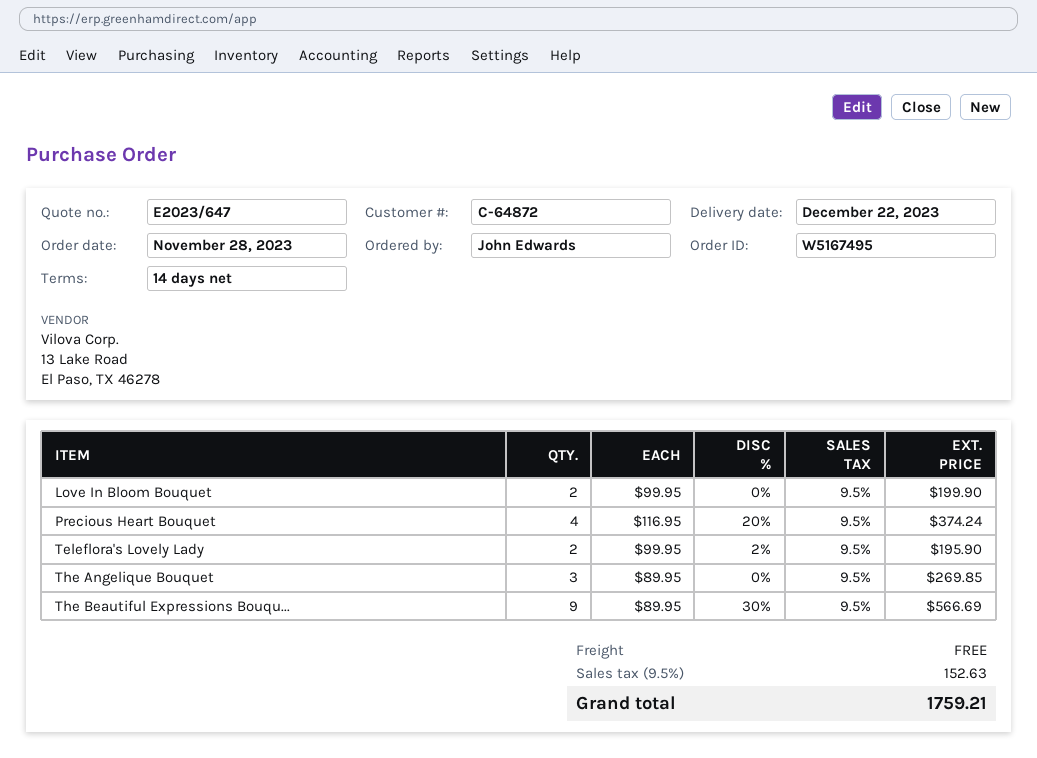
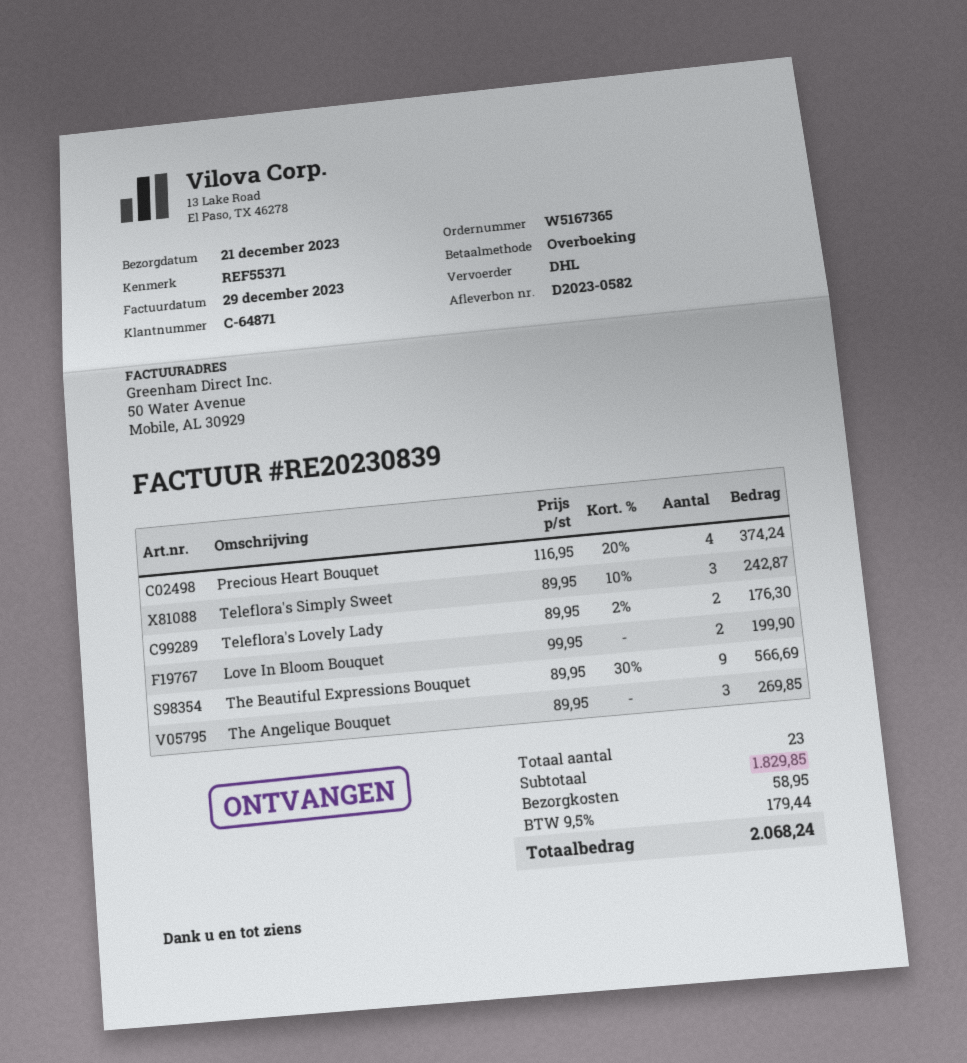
order number: W5167495 -> W5167365
delivery date: 2023-12-22 -> 2023-12-21
customer number: C-64872 -> C-64871
Teleflora's Lovely Lady: 2 x 99.95 - 2% = 195.90 -> 2 x 89.95 - 2% = 176.30
Teleflora's Simply Sweet: none -> 3 x 89.95 - 10% = 242.87
shipping: 0.00 -> 58.95
tax: 9.5% = 152.63 -> 9.5% = 179.44
total: 1759.21 -> 2068.24

